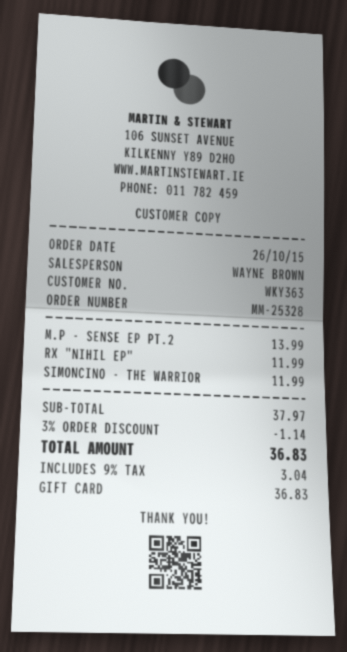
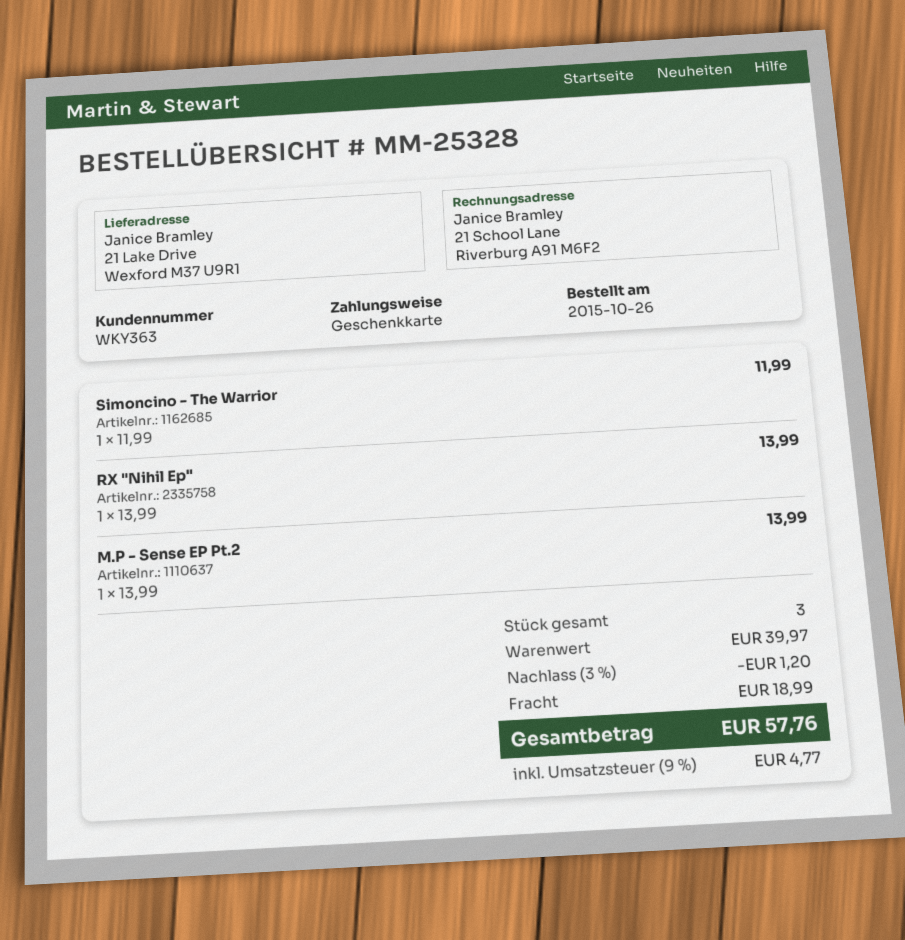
RX "NIHIL EP": 1 for 11.99 -> 1 for 13.99
subtotal: 37.97 -> 39.97
discount: 3% = 1.14 -> 3% = 1.20
shipping: none -> 18.99
tax: 9% = 3.04 -> 9% = 4.77
total: 36.83 -> 57.76

